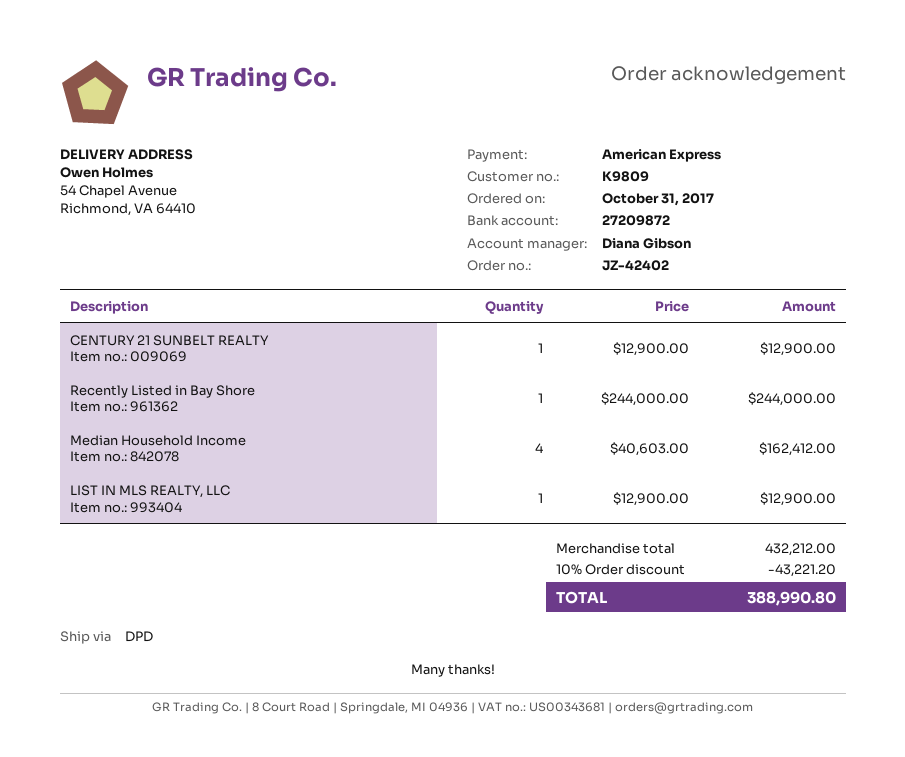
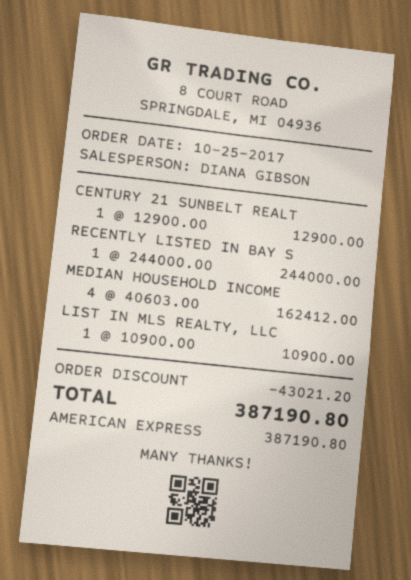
order date: 2017-10-31 -> 2017-10-25
LIST IN MLS REALTY, LLC: 1 x 12900.00 = 12900.00 -> 1 x 10900.00 = 10900.00
discount: 43221.20 -> 43021.20
total: 388990.80 -> 387190.80

